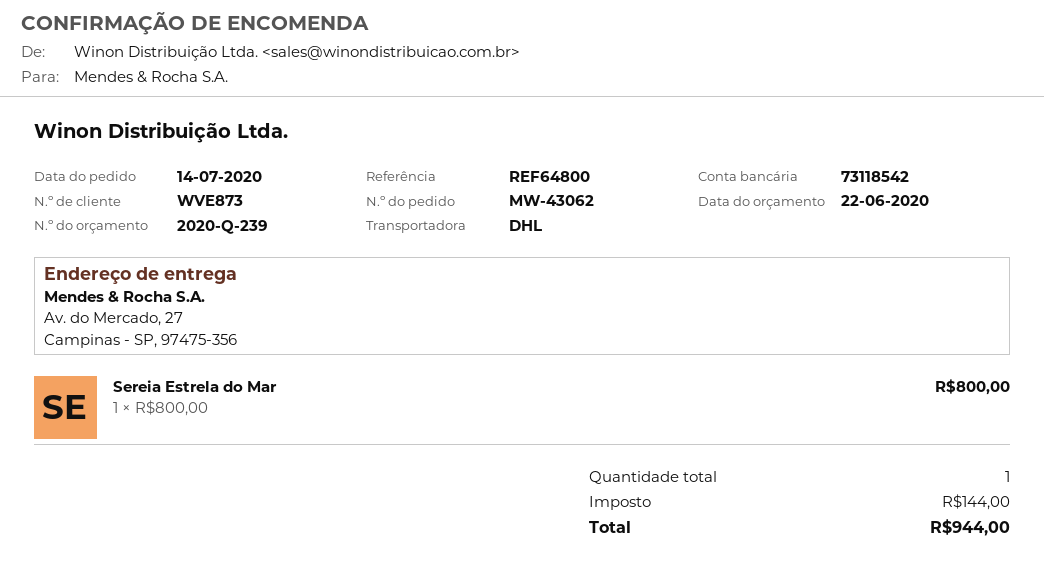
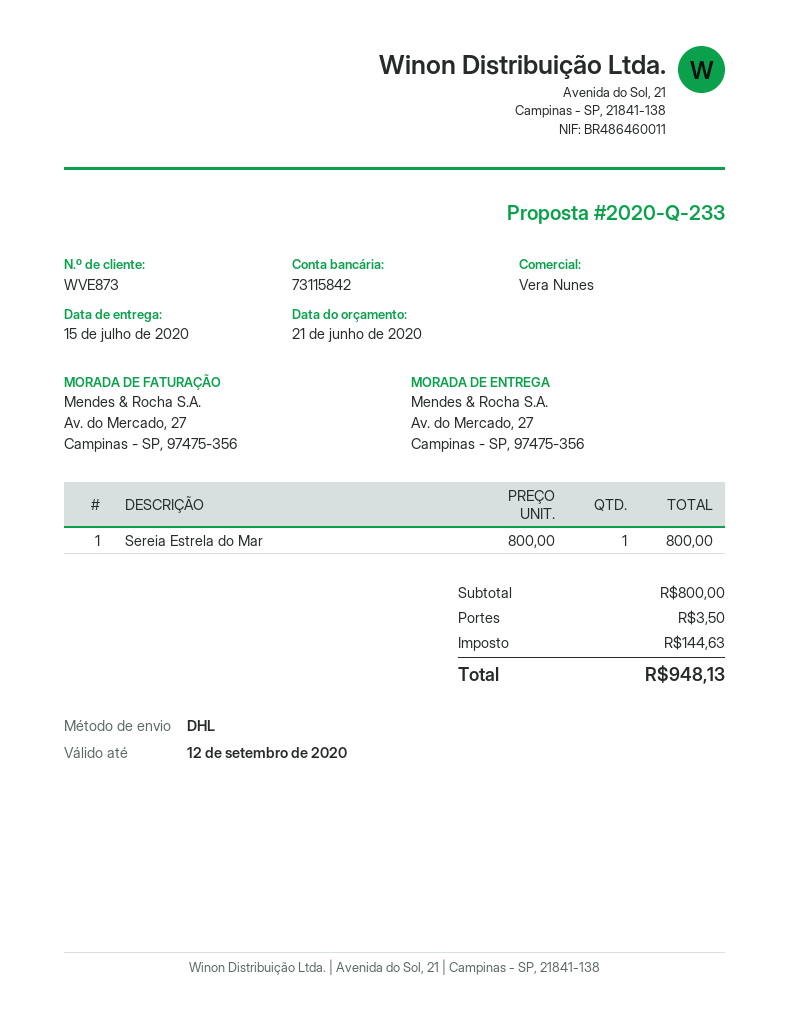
quote number: 2020-Q-239 -> 2020-Q-233
quote date: 2020-06-22 -> 2020-06-21
bank account: 73118542 -> 73115842
shipping: none -> 3.50
tax: 144.00 -> 144.63
total: 944.00 -> 948.13

